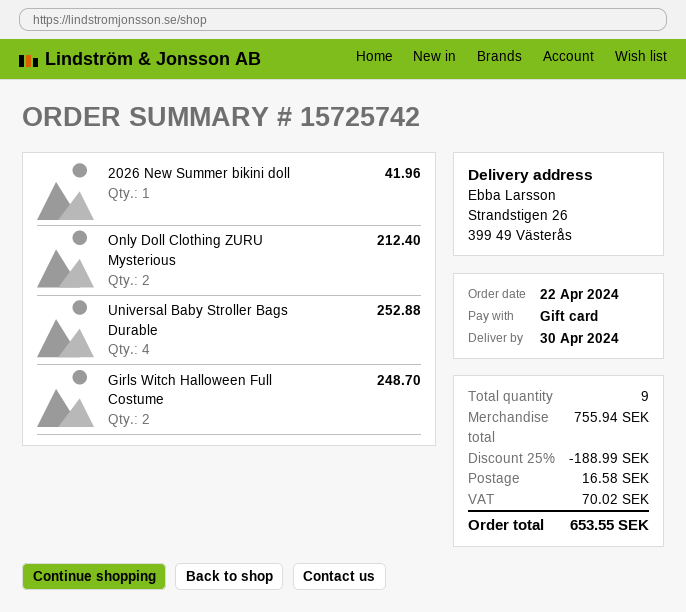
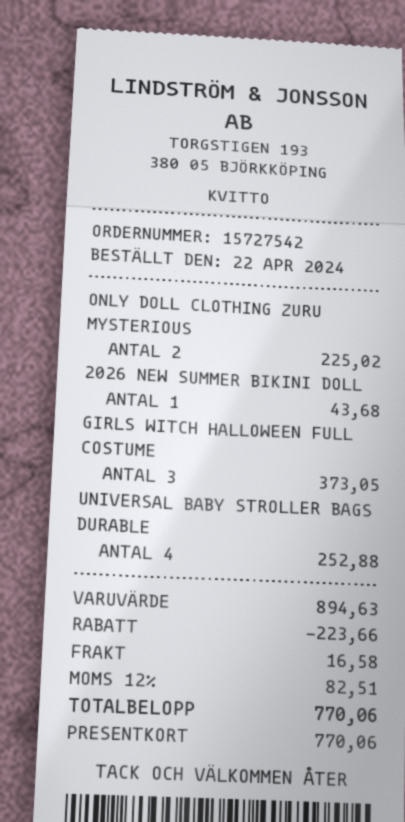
order number: 15725742 -> 15727542
2026 New Summer bikini doll: 1 for 41.96 -> 1 for 43.68
Only Doll Clothing ZURU Mysterious: 2 for 212.40 -> 2 for 225.02
Girls Witch Halloween Full Costume: 2 for 248.70 -> 3 for 373.05
subtotal: 755.94 -> 894.63
discount: 188.99 -> 223.66
tax: 70.02 -> 82.51
total: 653.55 -> 770.06

